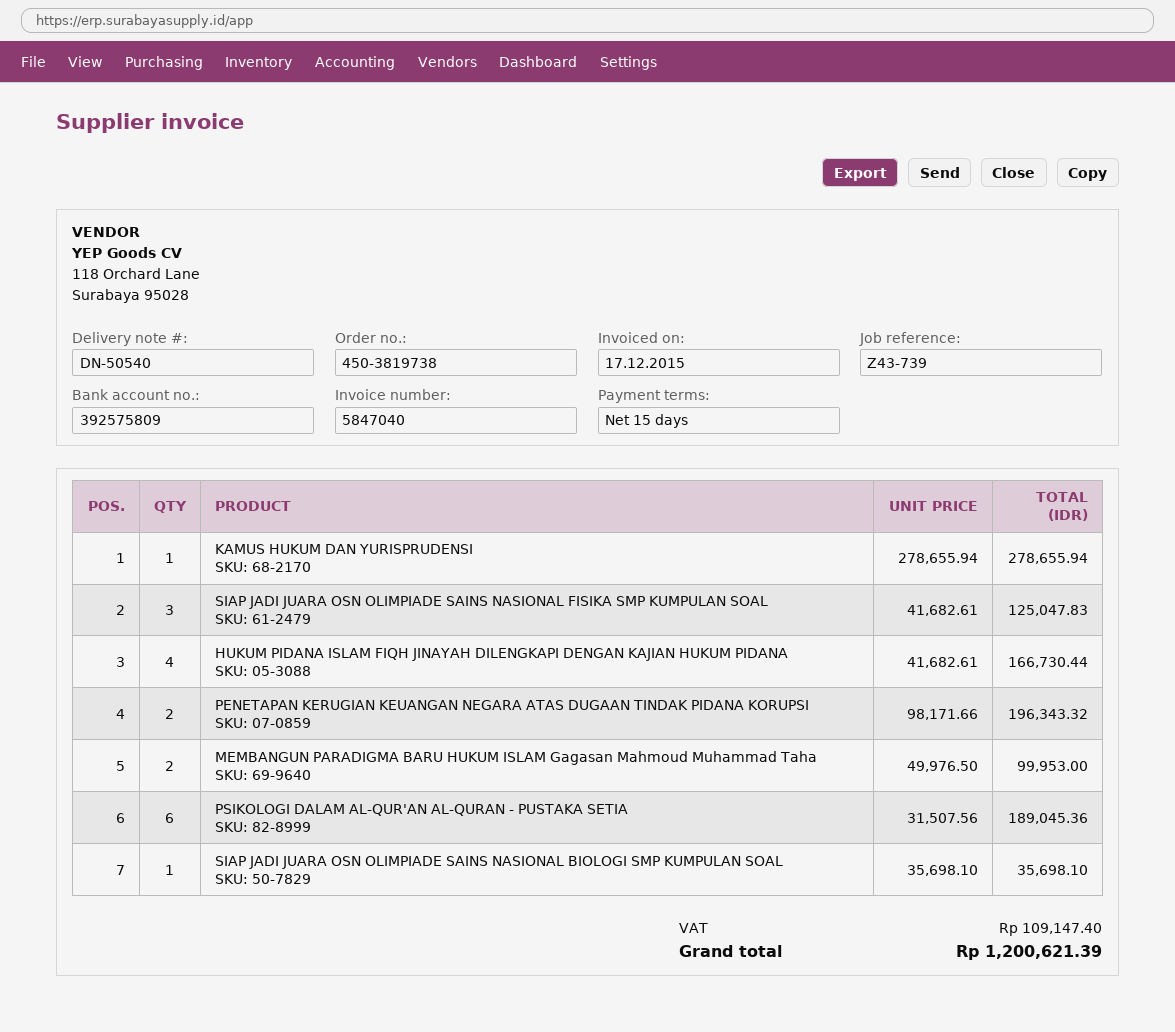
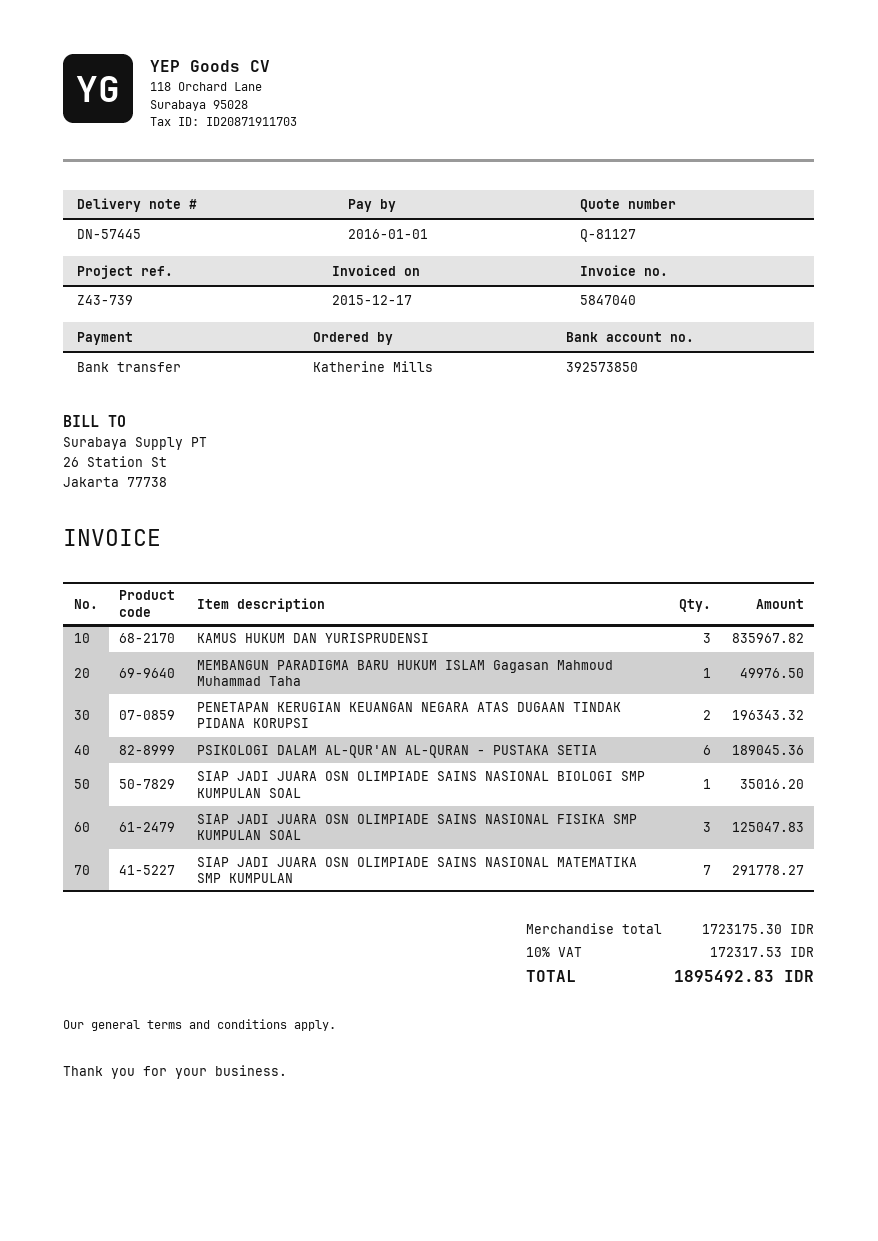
delivery note number: DN-50540 -> DN-57445
bank account: 392575809 -> 392573850
KAMUS HUKUM DAN YURISPRUDENSI: 1 for 278655.94 -> 3 for 835967.82
HUKUM PIDANA ISLAM FIQH JINAYAH DILENGKAPI DENGAN KAJIAN HUKUM PIDANA: 4 for 166730.44 -> none
MEMBANGUN PARADIGMA BARU HUKUM ISLAM Gagasan Mahmoud Muhammad Taha: 2 for 99953.00 -> 1 for 49976.50
SIAP JADI JUARA OSN OLIMPIADE SAINS NASIONAL BIOLOGI SMP KUMPULAN SOAL: 1 for 35698.10 -> 1 for 35016.20
SIAP JADI JUARA OSN OLIMPIADE SAINS NASIONAL MATEMATIKA SMP KUMPULAN: none -> 7 for 291778.27
tax: 109147.40 -> 172317.53
total: 1200621.39 -> 1895492.83

